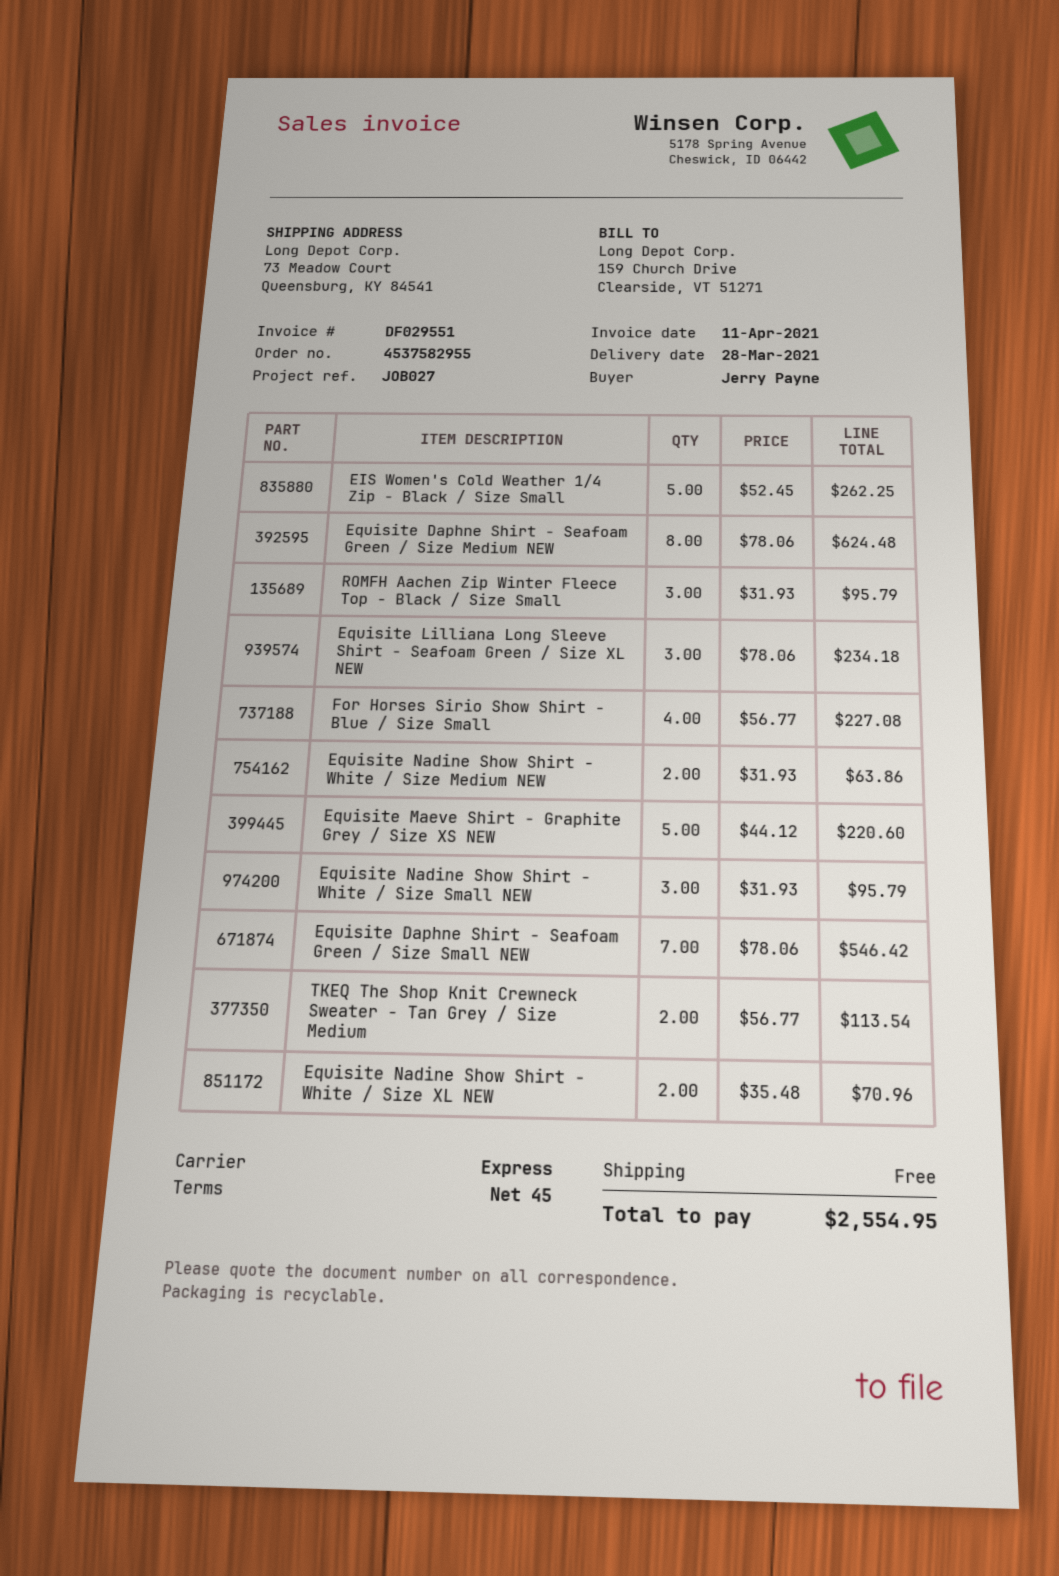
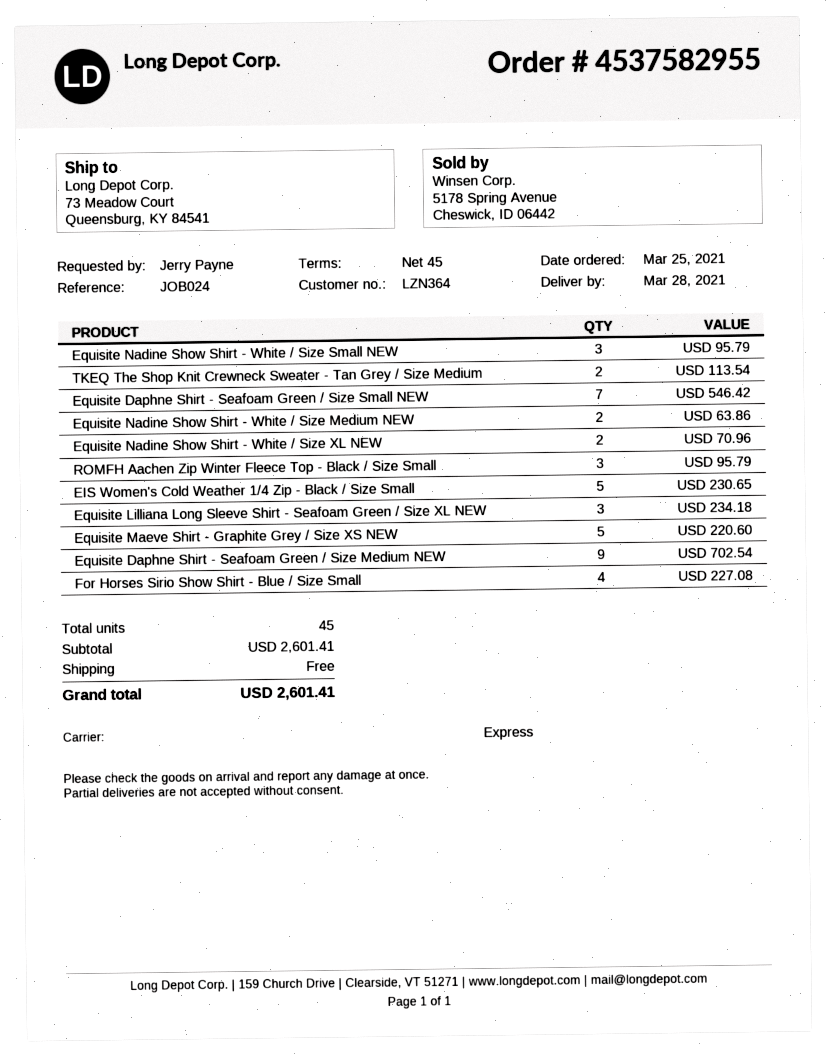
reference: JOB027 -> JOB024
EIS Women's Cold Weather 1/4 Zip - Black / Size Small: 5 for 262.25 -> 5 for 230.65
Equisite Daphne Shirt - Seafoam Green / Size Medium NEW: 8 for 624.48 -> 9 for 702.54
total: 2554.95 -> 2601.41

